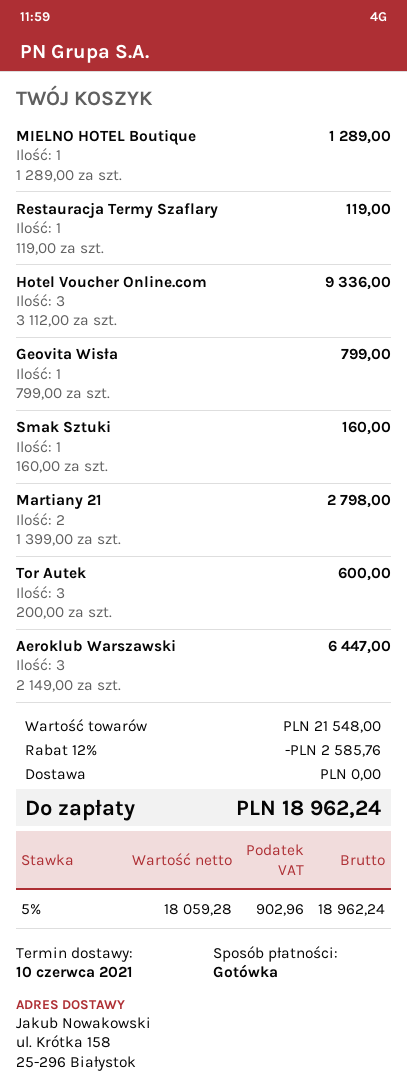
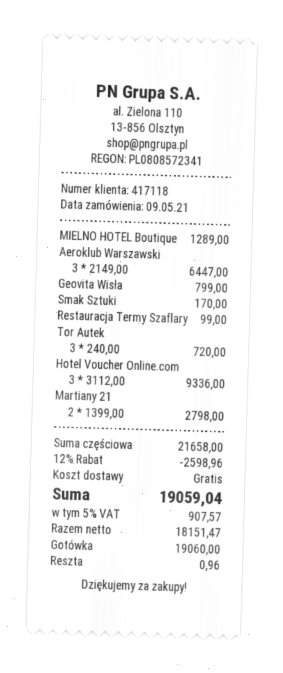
Restauracja Termy Szaflary: 1 x 119.00 = 119.00 -> 1 x 99.00 = 99.00
Smak Sztuki: 1 x 160.00 = 160.00 -> 1 x 170.00 = 170.00
Tor Autek: 3 x 200.00 = 600.00 -> 3 x 240.00 = 720.00
subtotal: 21548.00 -> 21658.00
discount: 12% = 2585.76 -> 12% = 2598.96
net: 18059.28 -> 18151.47
tax: 5% = 902.96 -> 5% = 907.57
total: 18962.24 -> 19059.04

